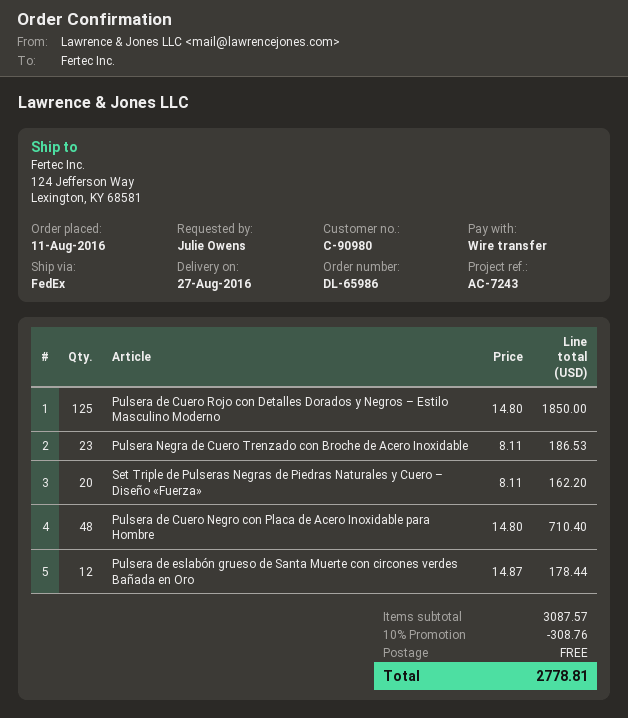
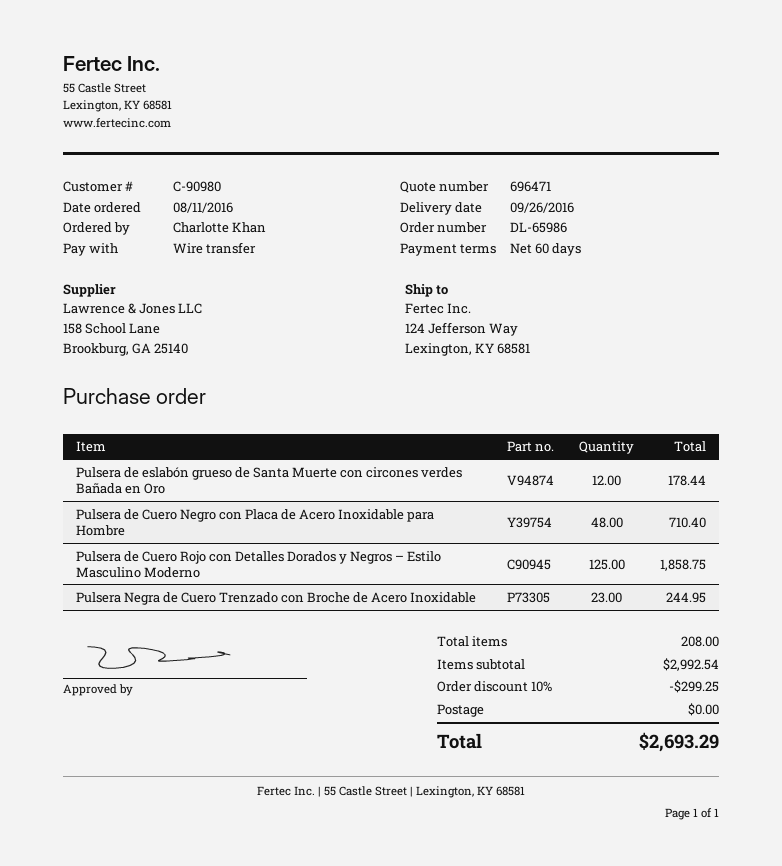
delivery date: 2016-08-27 -> 2016-09-26
ordered by: Julie Owens -> Charlotte Khan
Pulsera de Cuero Rojo con Detalles Dorados y Negros – Estilo Masculino Moderno: 125 for 1850.00 -> 125 for 1858.75
Pulsera Negra de Cuero Trenzado con Broche de Acero Inoxidable: 23 for 186.53 -> 23 for 244.95
Set Triple de Pulseras Negras de Piedras Naturales y Cuero – Diseño «Fuerza»: 20 for 162.20 -> none
subtotal: 3087.57 -> 2992.54
discount: 10% = 308.76 -> 10% = 299.25
total: 2778.81 -> 2693.29

